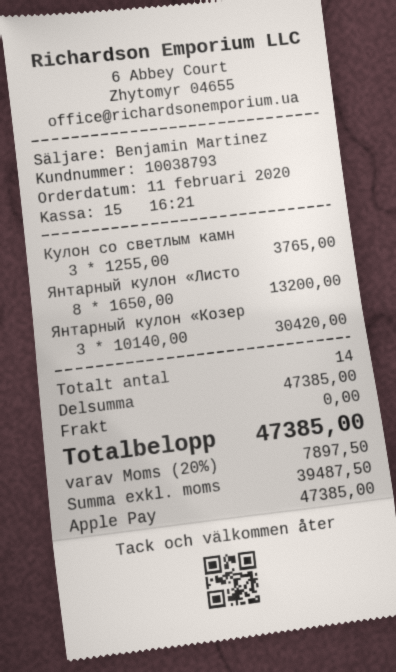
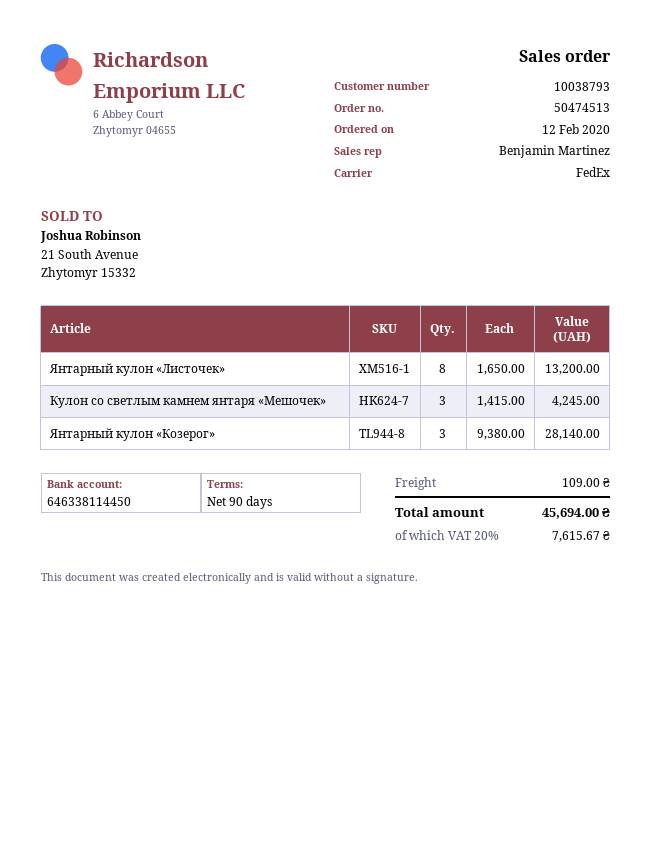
order date: 2020-02-11 -> 2020-02-12
Кулон со светлым камн: 3 x 1255.00 = 3765.00 -> 3 x 1415.00 = 4245.00
Янтарный кулон «Козер: 3 x 10140.00 = 30420.00 -> 3 x 9380.00 = 28140.00
shipping: 0.00 -> 109.00
tax: 20% = 7897.50 -> 20% = 7615.67
total: 47385.00 -> 45694.00

